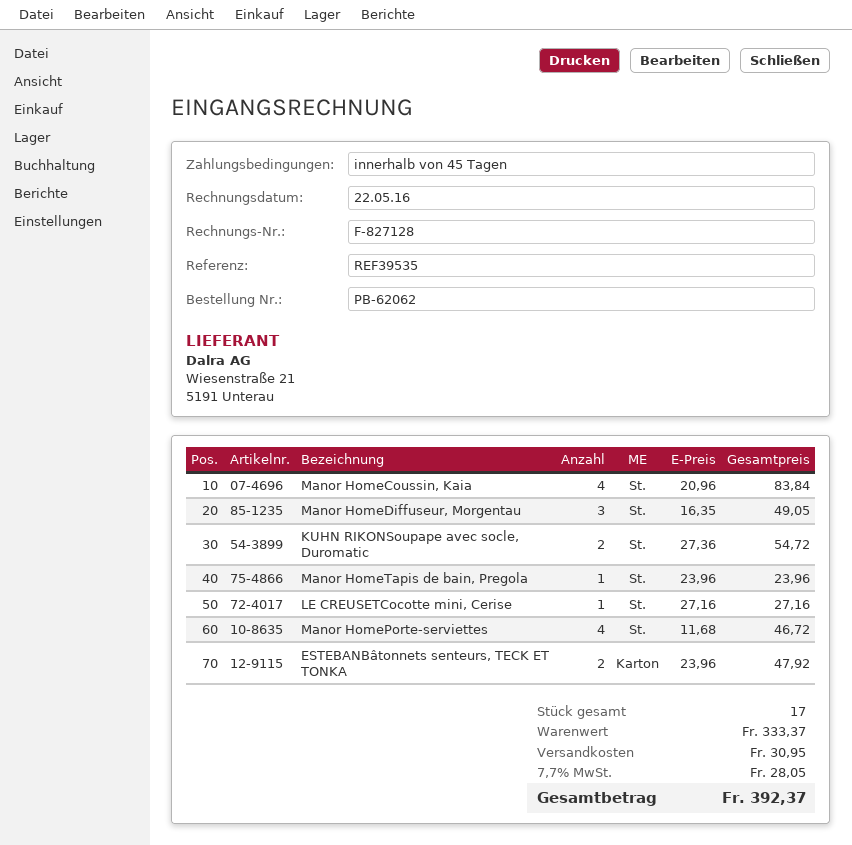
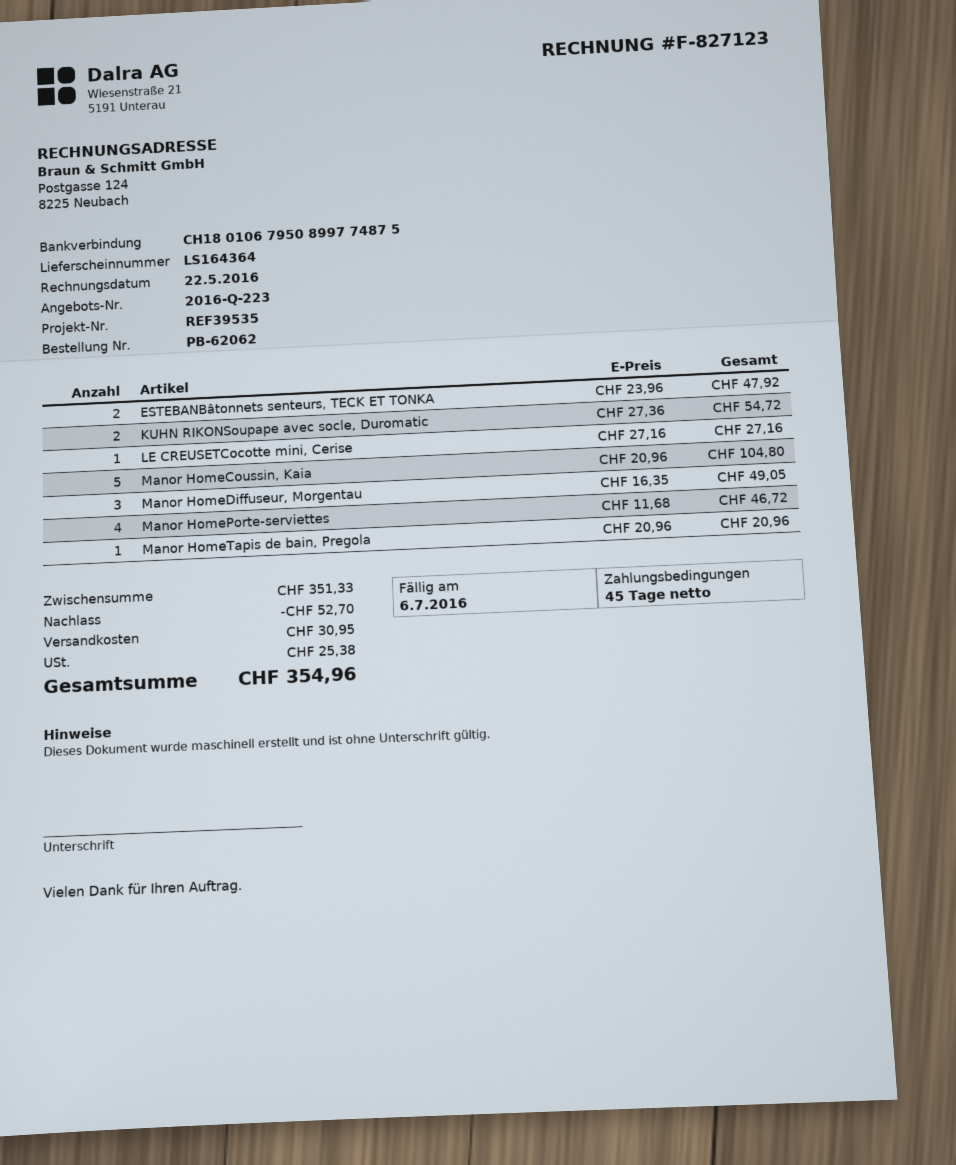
invoice number: F-827128 -> F-827123
Manor HomeCoussin, Kaia: 4 x 20.96 = 83.84 -> 5 x 20.96 = 104.80
Manor HomeTapis de bain, Pregola: 1 x 23.96 = 23.96 -> 1 x 20.96 = 20.96
subtotal: 333.37 -> 351.33
discount: none -> 52.70
tax: 28.05 -> 25.38
total: 392.37 -> 354.96

